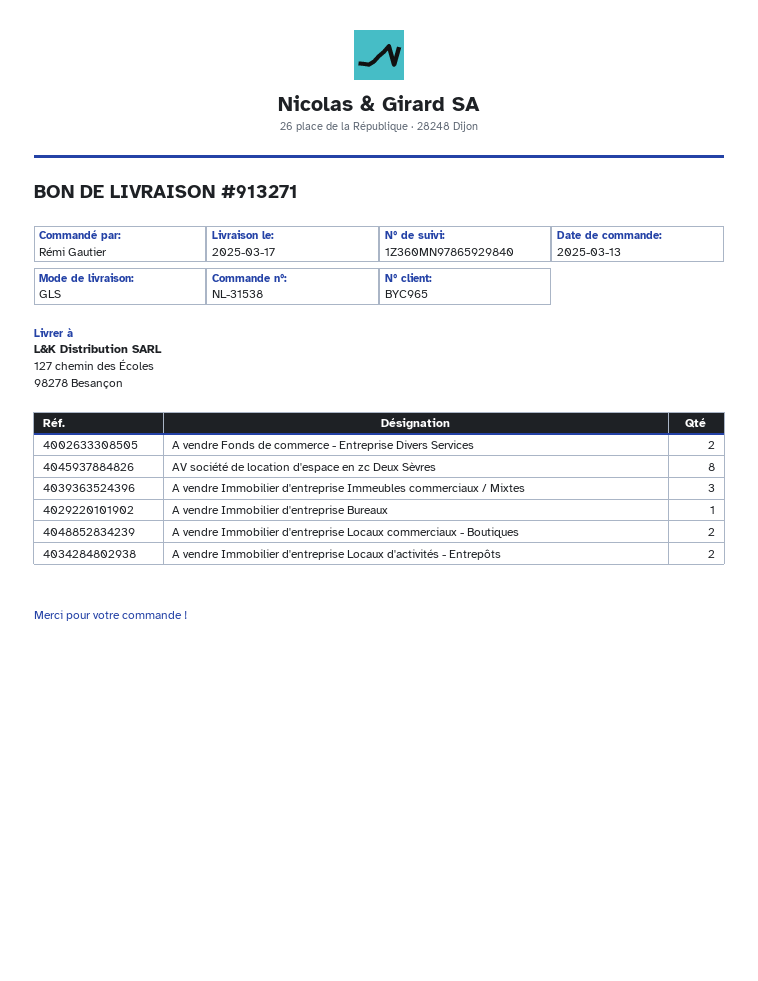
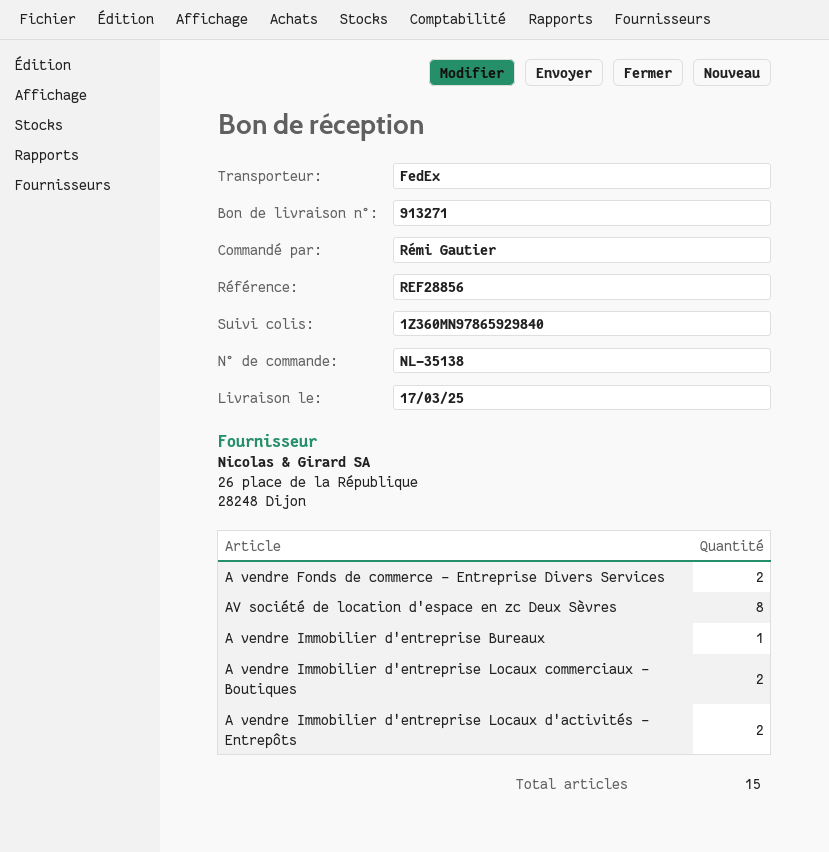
order number: NL-31538 -> NL-35138
shipping method: GLS -> FedEx
A vendre Immobilier d'entreprise Immeubles commerciaux / Mixtes: 3 -> none

